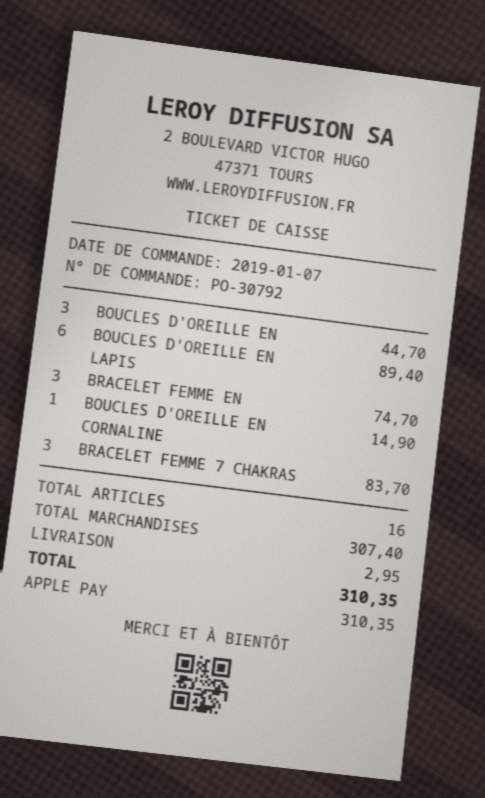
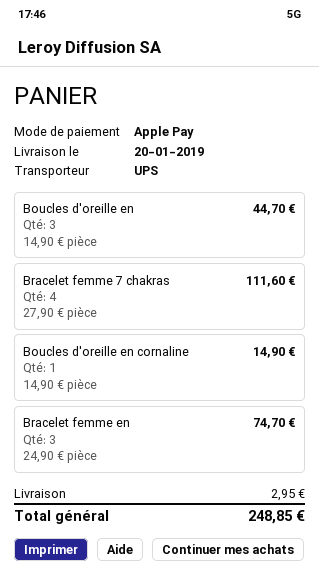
BOUCLES D'OREILLE EN LAPIS: 6 for 89.40 -> none
BRACELET FEMME 7 CHAKRAS: 3 for 83.70 -> 4 for 111.60
total: 310.35 -> 248.85

